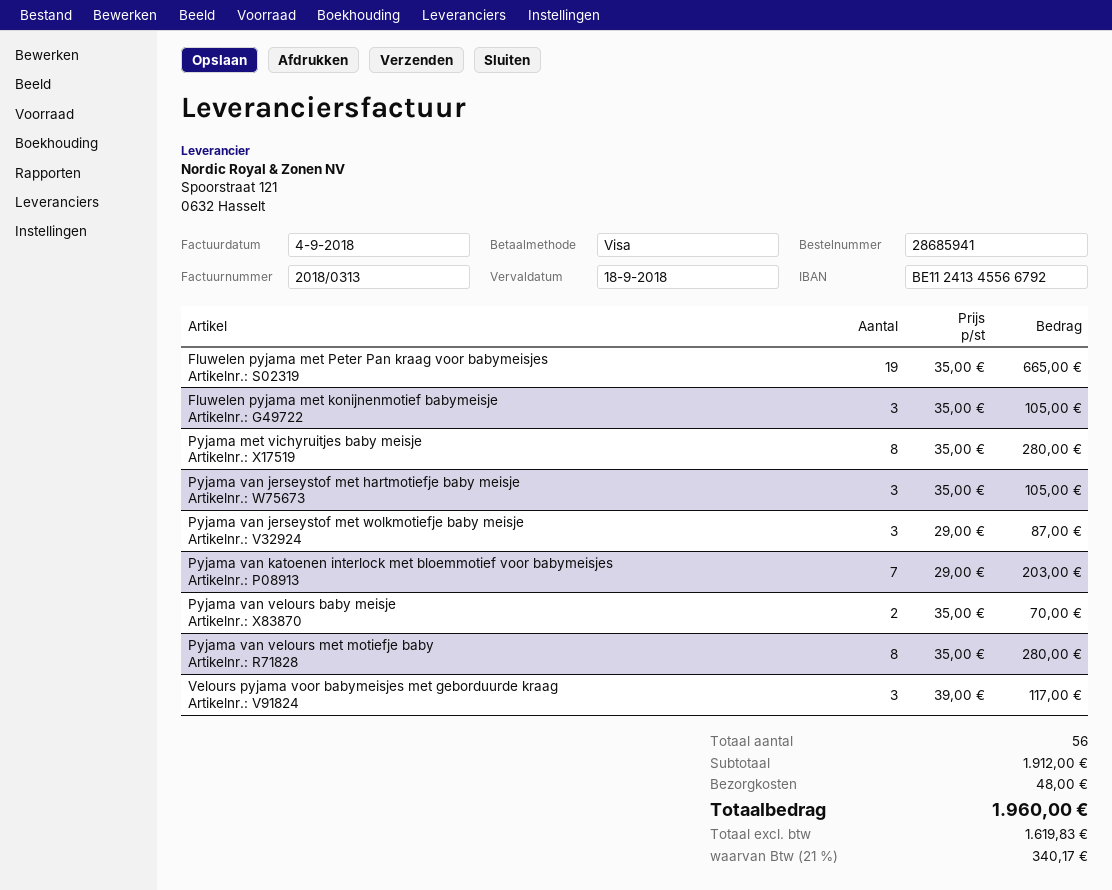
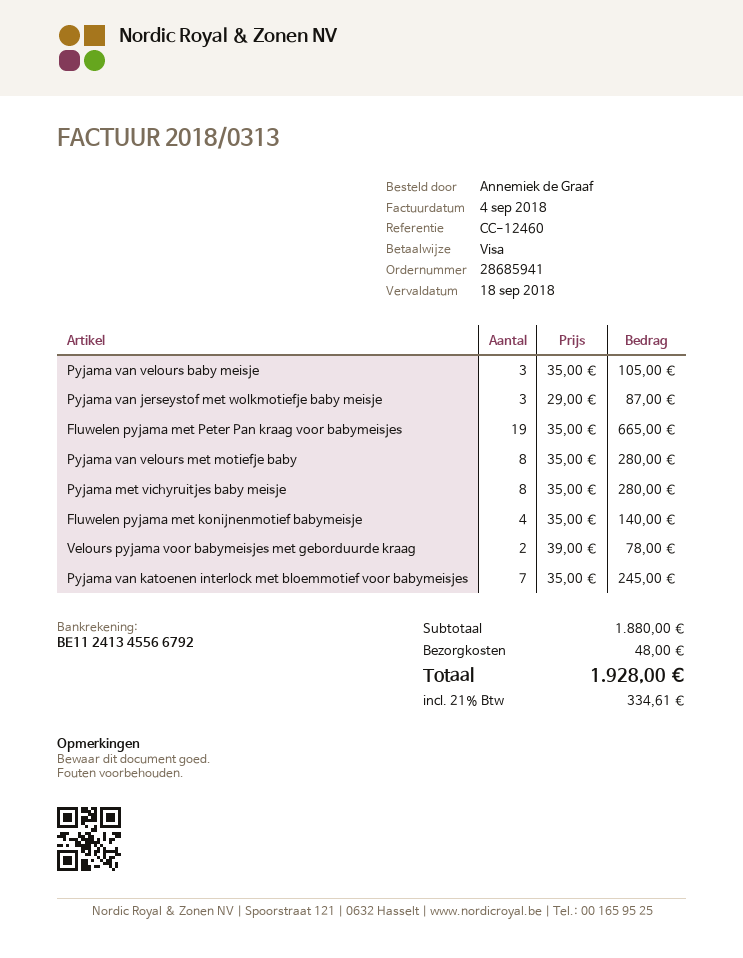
Fluwelen pyjama met konijnenmotief babymeisje: 3 x 35.00 = 105.00 -> 4 x 35.00 = 140.00
Pyjama van jerseystof met hartmotiefje baby meisje: 3 x 35.00 = 105.00 -> none
Pyjama van katoenen interlock met bloemmotief voor babymeisjes: 7 x 29.00 = 203.00 -> 7 x 35.00 = 245.00
Pyjama van velours baby meisje: 2 x 35.00 = 70.00 -> 3 x 35.00 = 105.00
Velours pyjama voor babymeisjes met geborduurde kraag: 3 x 39.00 = 117.00 -> 2 x 39.00 = 78.00
subtotal: 1912.00 -> 1880.00
tax: 21% = 340.17 -> 21% = 334.61
total: 1960.00 -> 1928.00

